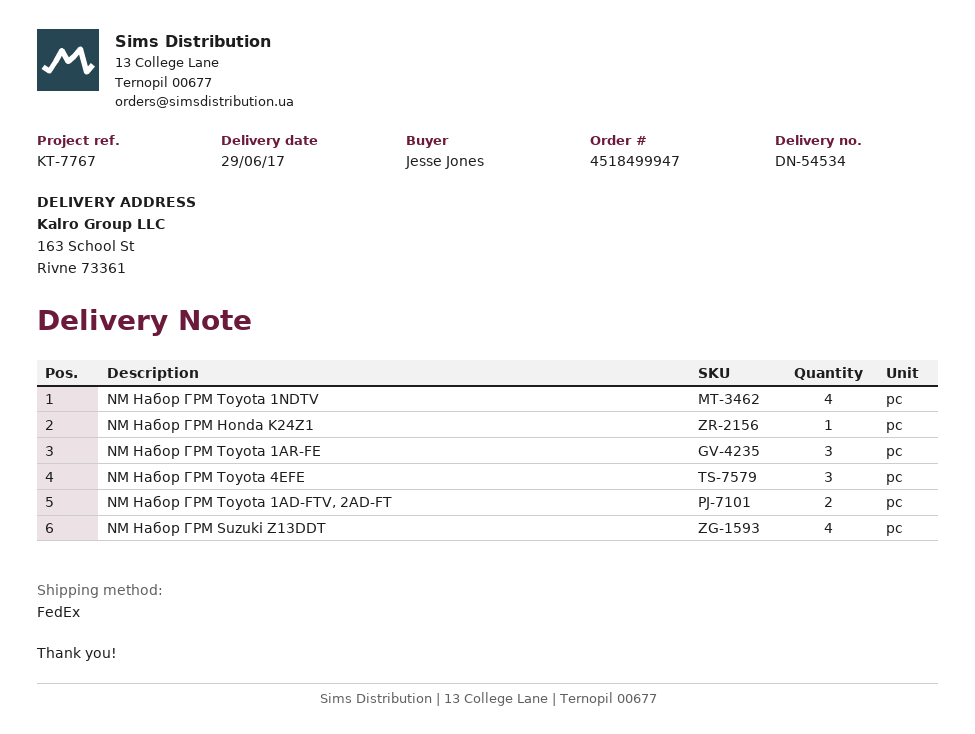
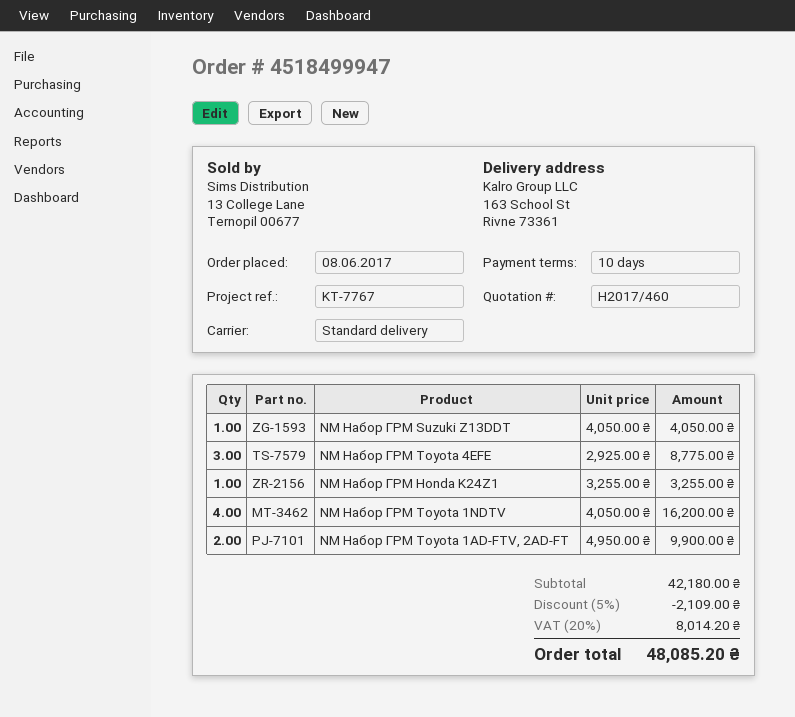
shipping method: FedEx -> standard
NM Набор ГРМ Toyota 1AR-FE: 3 -> none
NM Набор ГРМ Suzuki Z13DDT: 4 -> 1

